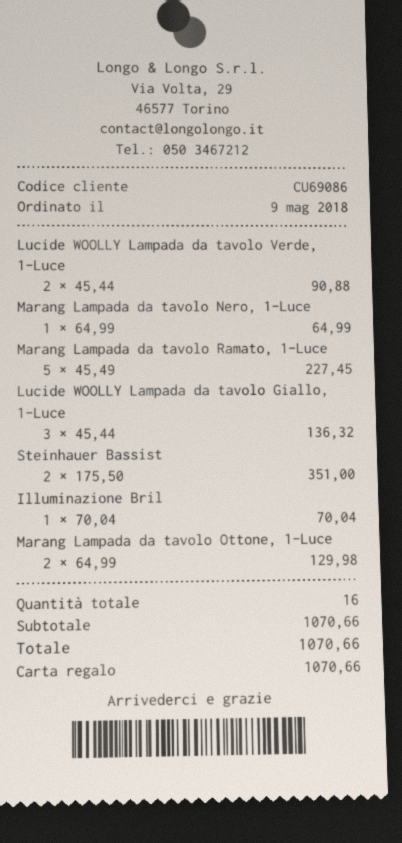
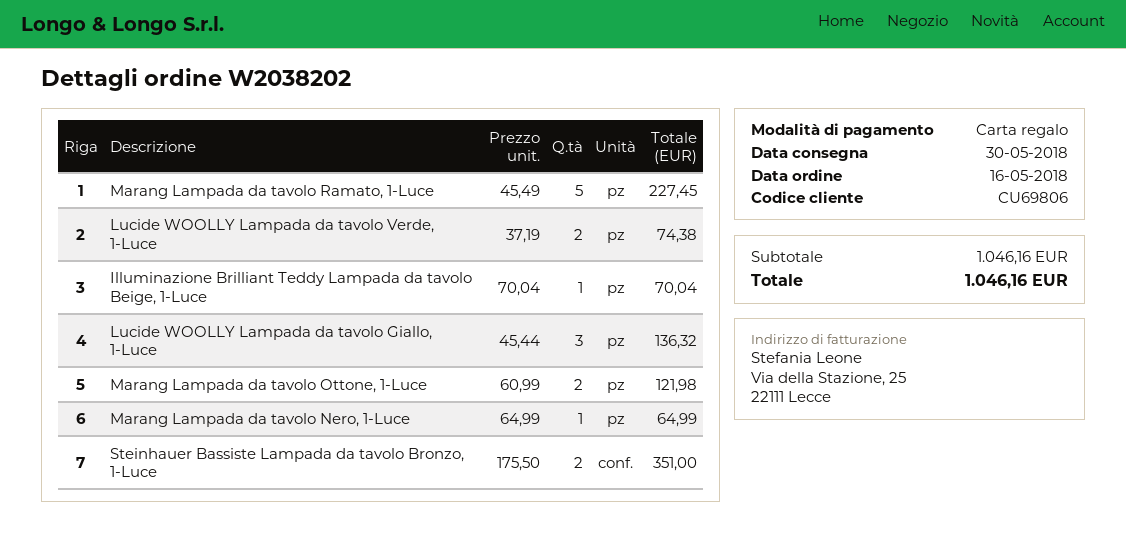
order date: 2018-05-09 -> 2018-05-16
customer number: CU69086 -> CU69806
Lucide WOOLLY Lampada da tavolo Verde, 1-Luce: 2 x 45.44 = 90.88 -> 2 x 37.19 = 74.38
Marang Lampada da tavolo Ottone, 1-Luce: 2 x 64.99 = 129.98 -> 2 x 60.99 = 121.98
subtotal: 1070.66 -> 1046.16
total: 1070.66 -> 1046.16

